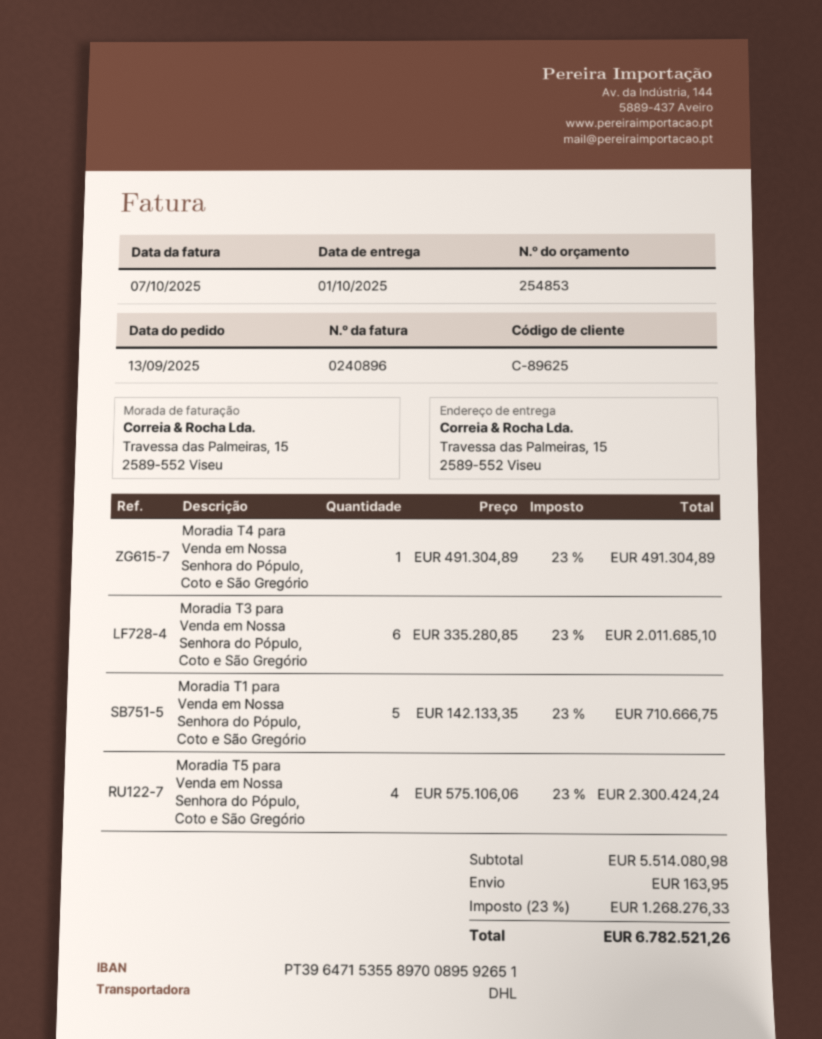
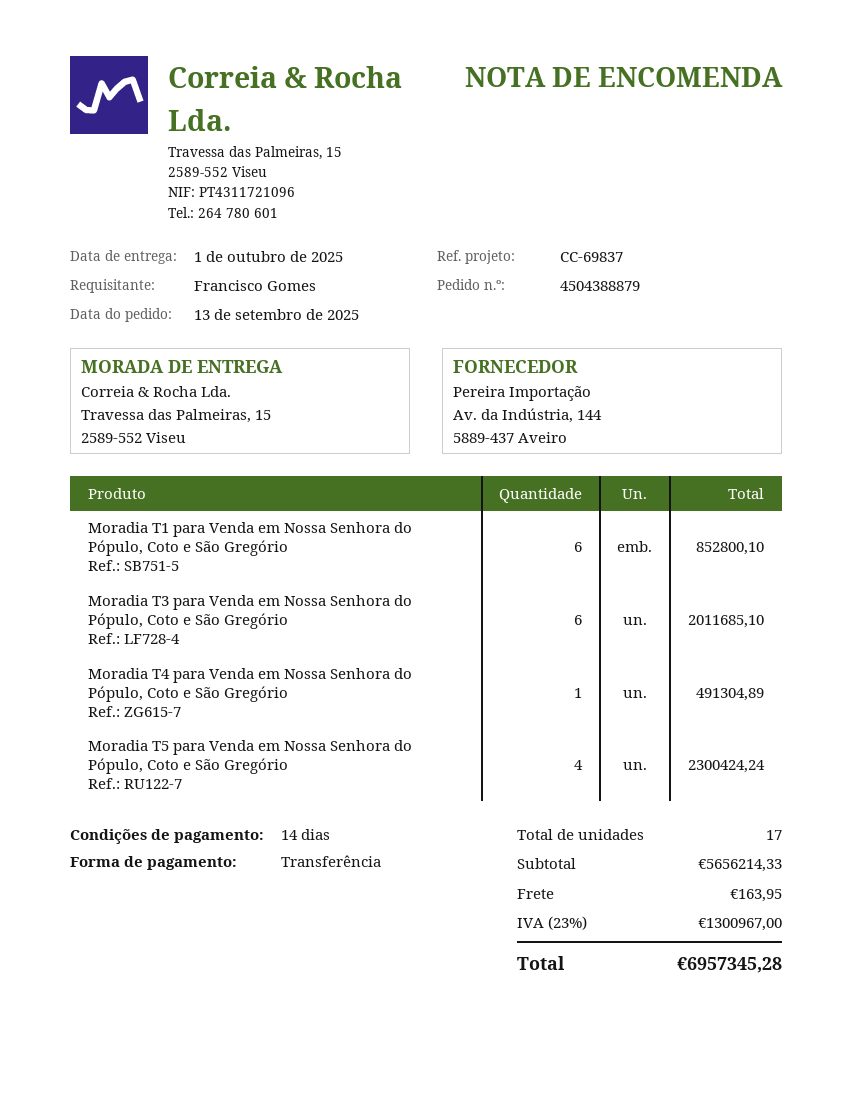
Moradia T1 para Venda em Nossa Senhora do Pópulo, Coto e São Gregório: 5 for 710666.75 -> 6 for 852800.10
subtotal: 5514080.98 -> 5656214.33
tax: 23% = 1268276.33 -> 23% = 1300967.00
total: 6782521.26 -> 6957345.28

